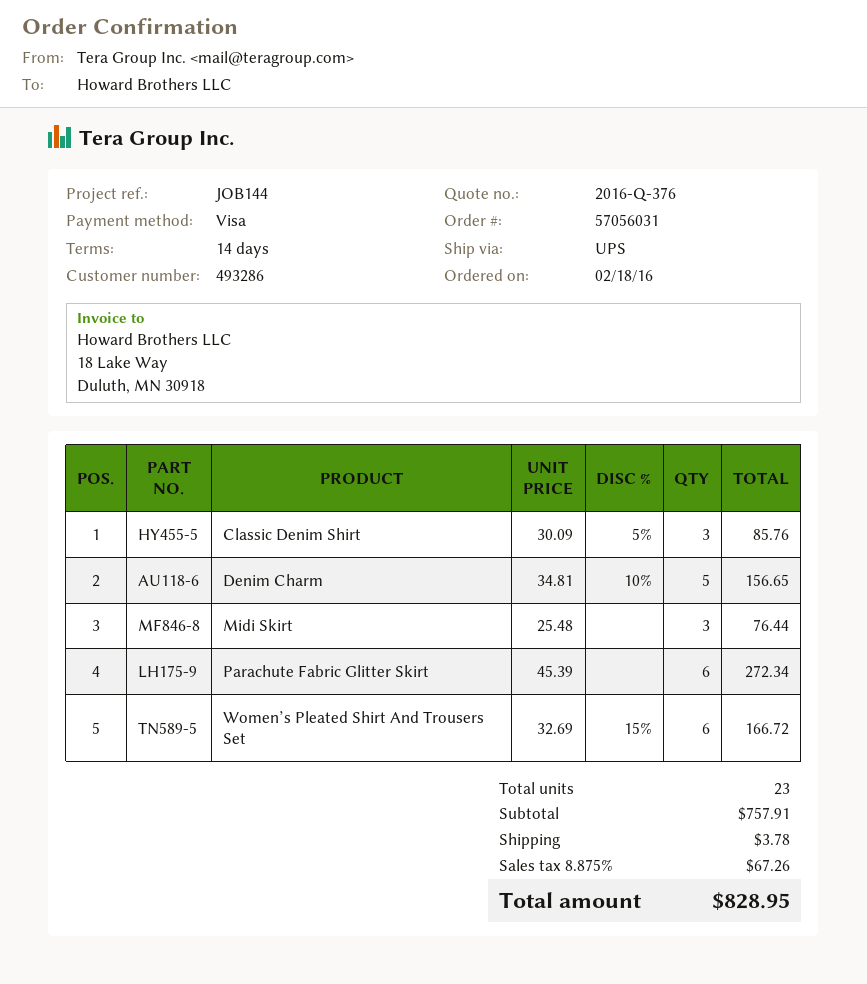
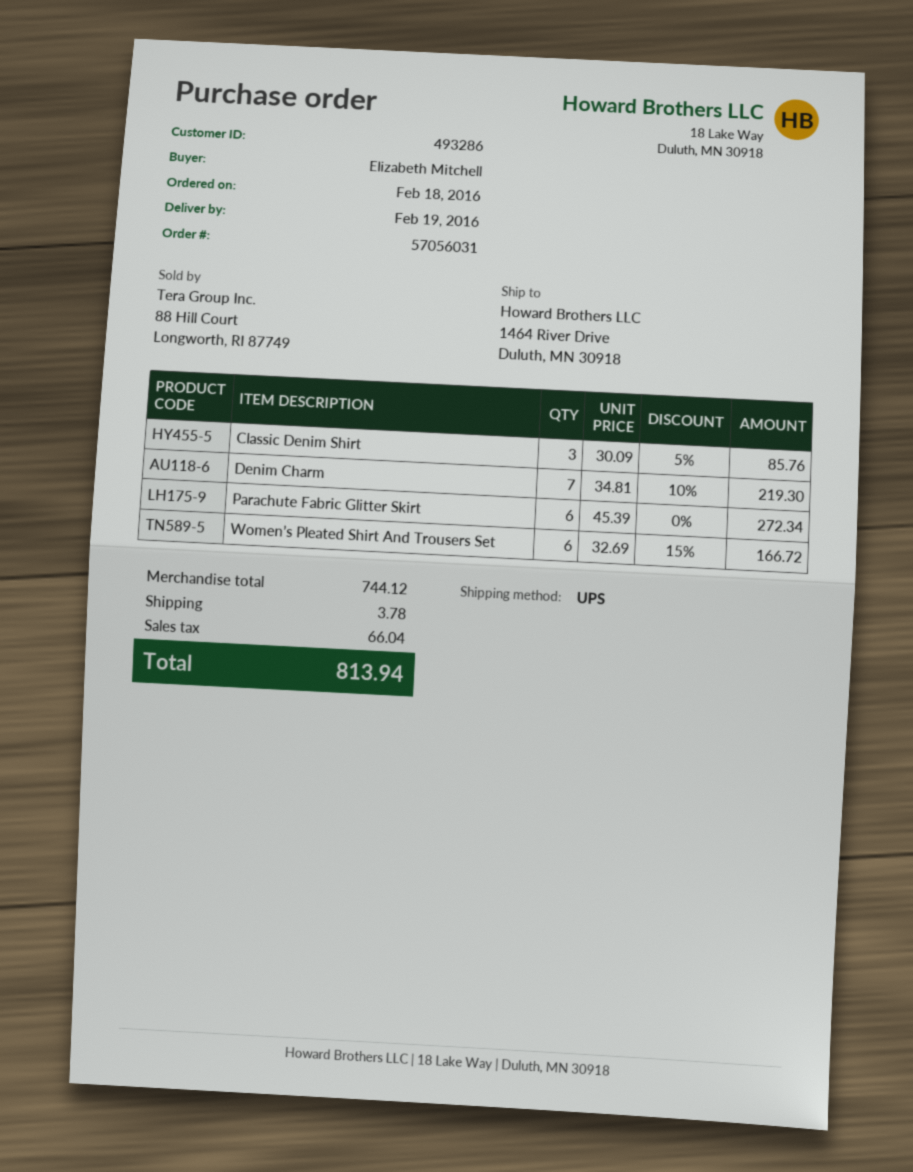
Denim Charm: 5 x 34.81 - 10% = 156.65 -> 7 x 34.81 - 10% = 219.30
Midi Skirt: 3 x 25.48 = 76.44 -> none
subtotal: 757.91 -> 744.12
tax: 67.26 -> 66.04
total: 828.95 -> 813.94

